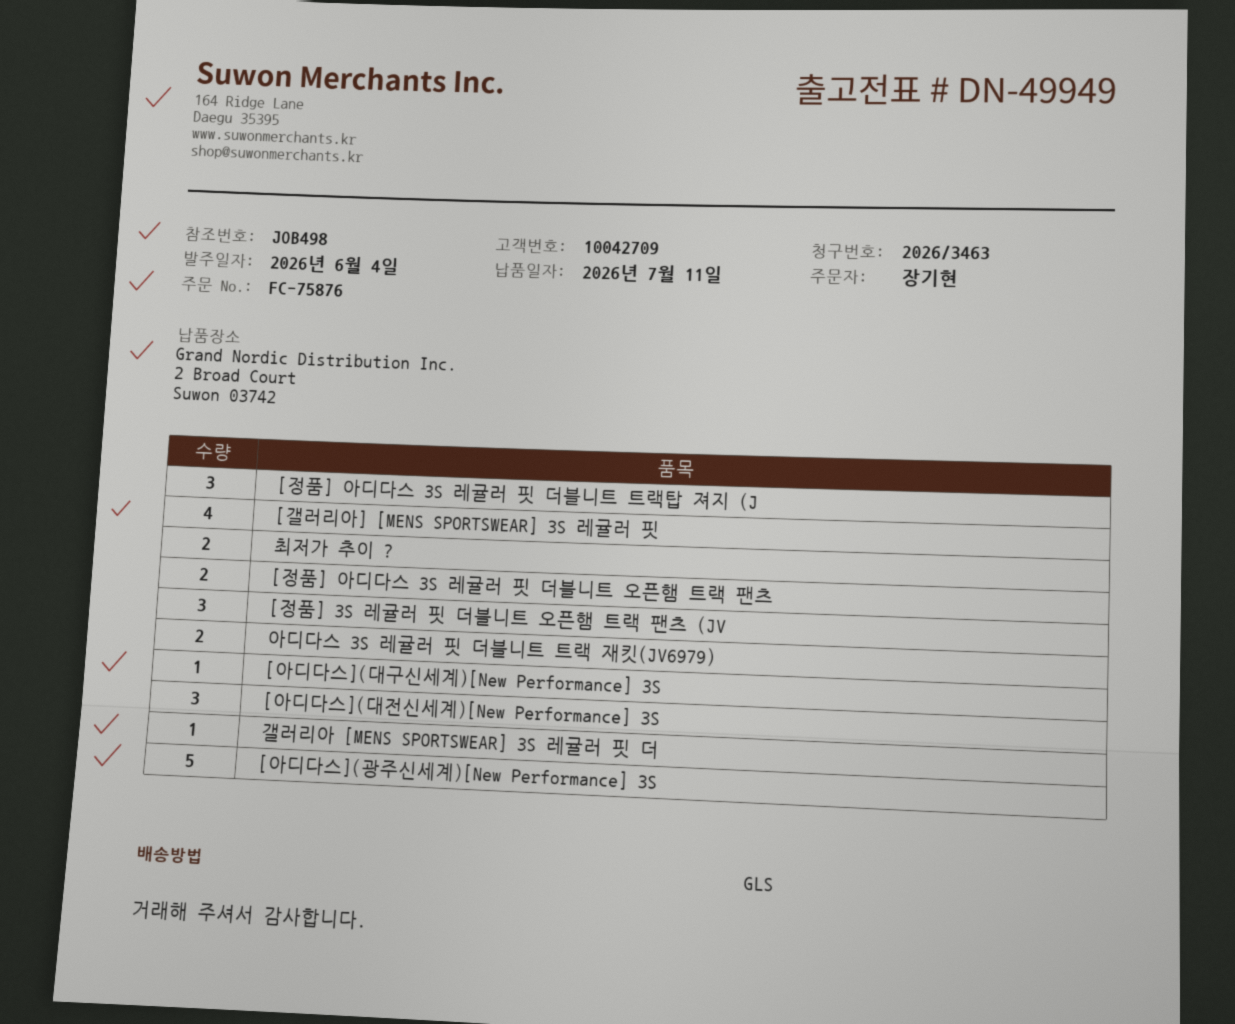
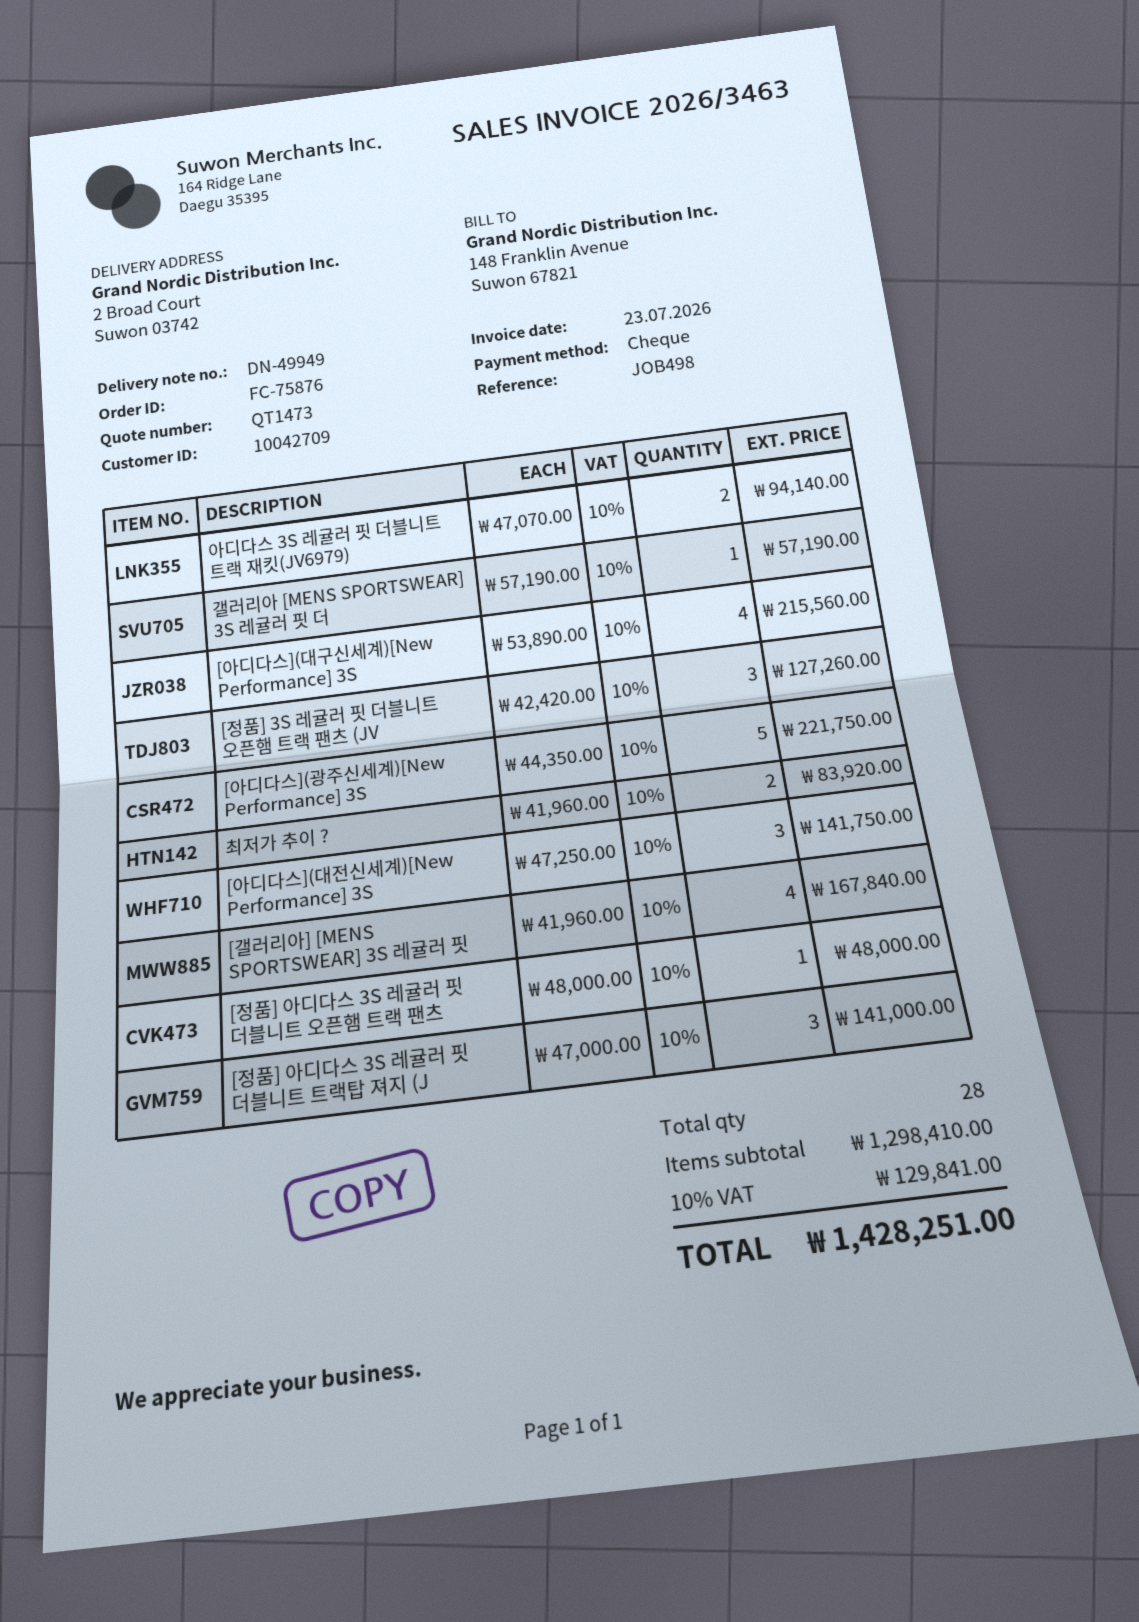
[정품] 아디다스 3S 레귤러 핏 더블니트 오픈햄 트랙 팬츠: 2 -> 1
[아디다스](대구신세계)[New Performance] 3S: 1 -> 4

